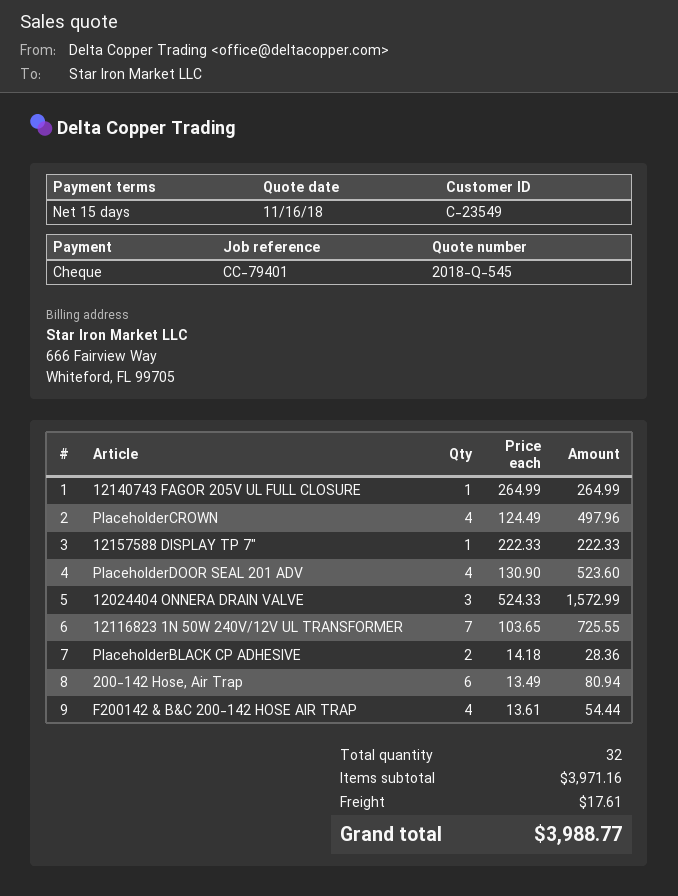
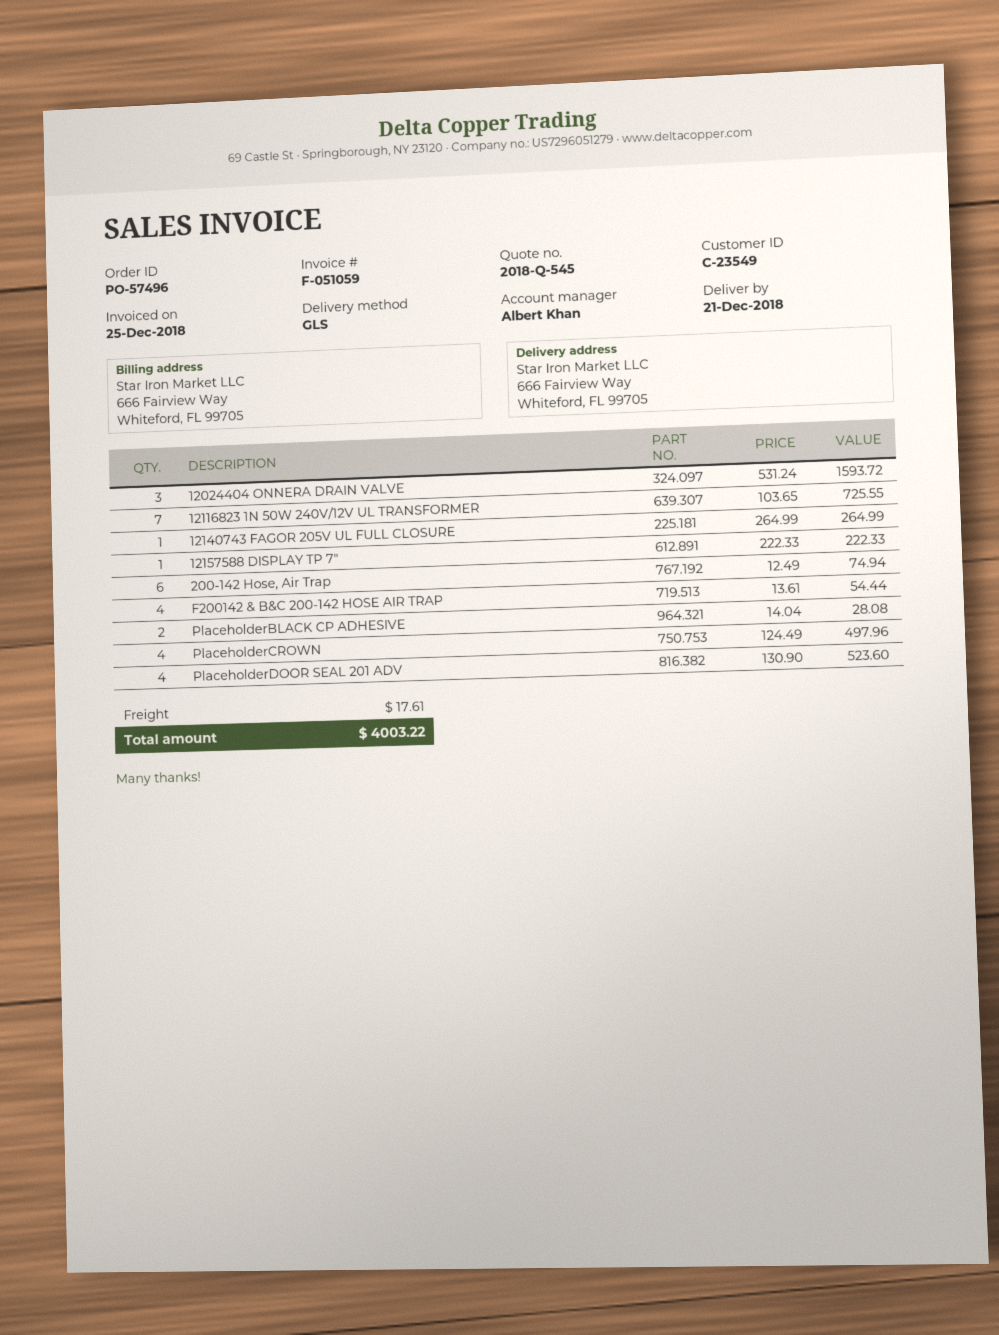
12024404 ONNERA DRAIN VALVE: 3 x 524.33 = 1572.99 -> 3 x 531.24 = 1593.72
PlaceholderBLACK CP ADHESIVE: 2 x 14.18 = 28.36 -> 2 x 14.04 = 28.08
200-142 Hose, Air Trap: 6 x 13.49 = 80.94 -> 6 x 12.49 = 74.94
total: 3988.77 -> 4003.22

